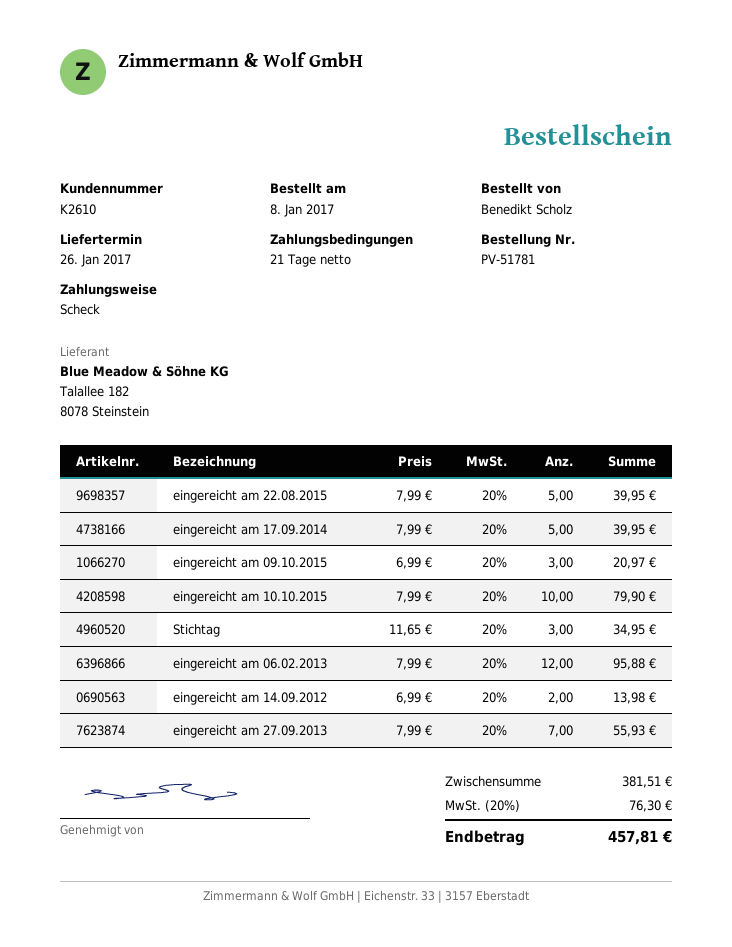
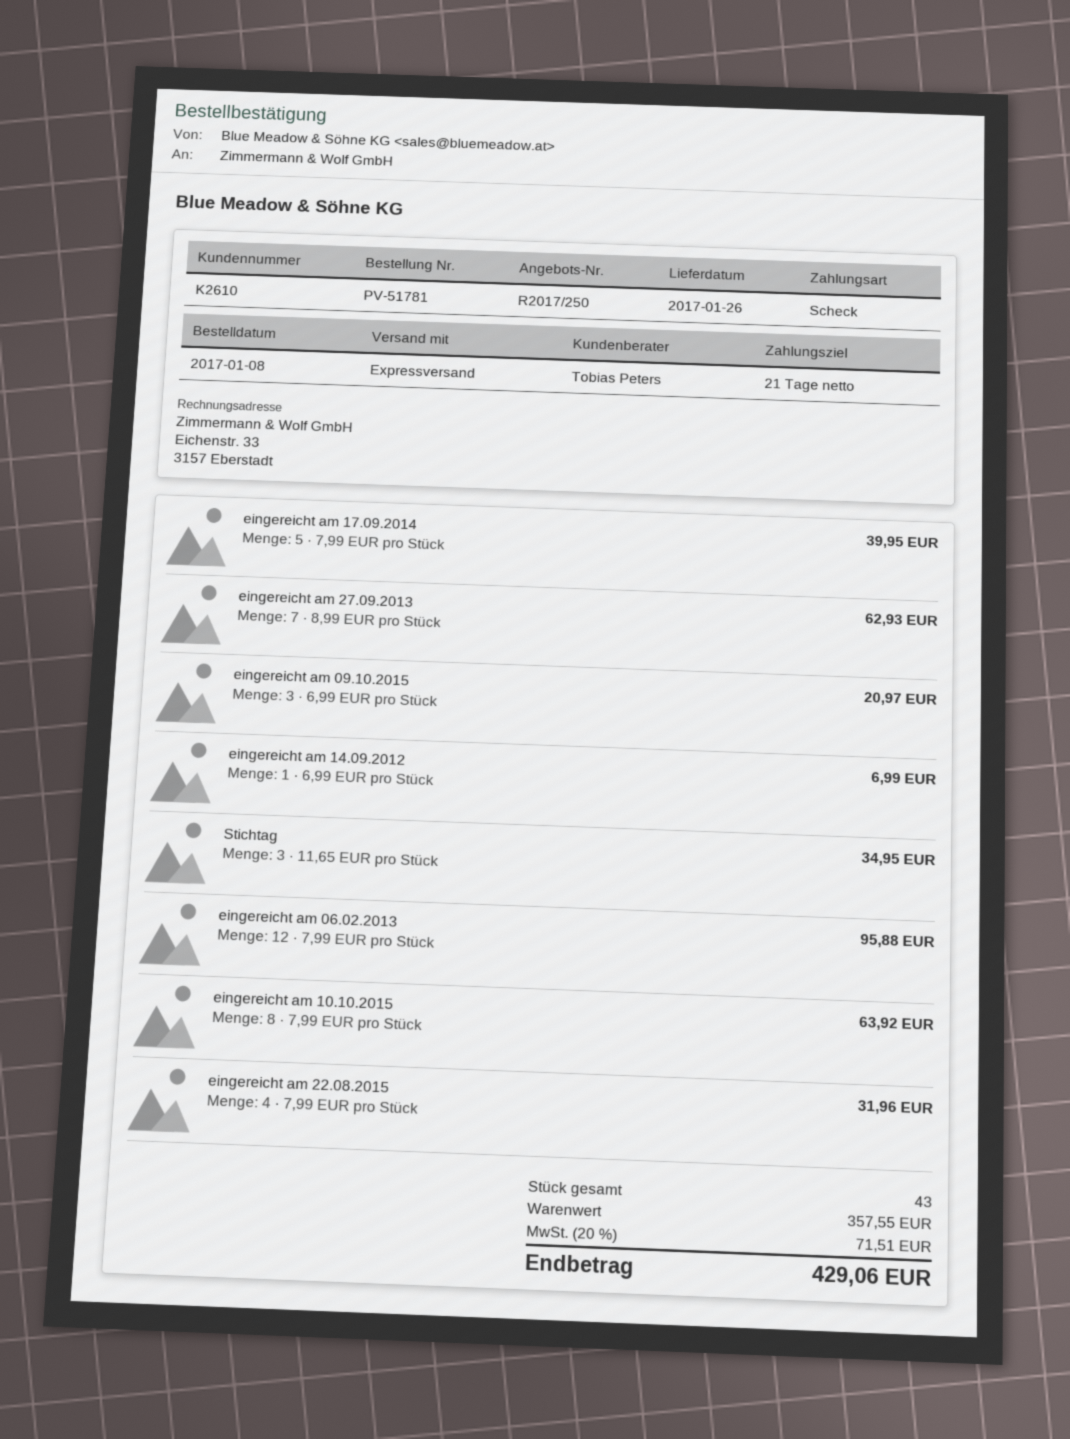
eingereicht am 22.08.2015: 5 x 7.99 = 39.95 -> 4 x 7.99 = 31.96
eingereicht am 10.10.2015: 10 x 7.99 = 79.90 -> 8 x 7.99 = 63.92
eingereicht am 14.09.2012: 2 x 6.99 = 13.98 -> 1 x 6.99 = 6.99
eingereicht am 27.09.2013: 7 x 7.99 = 55.93 -> 7 x 8.99 = 62.93
subtotal: 381.51 -> 357.55
tax: 20% = 76.30 -> 20% = 71.51
total: 457.81 -> 429.06

